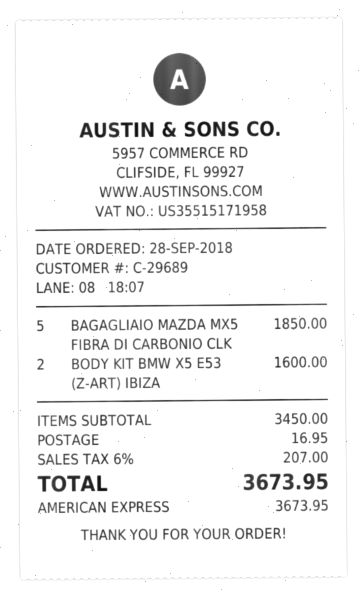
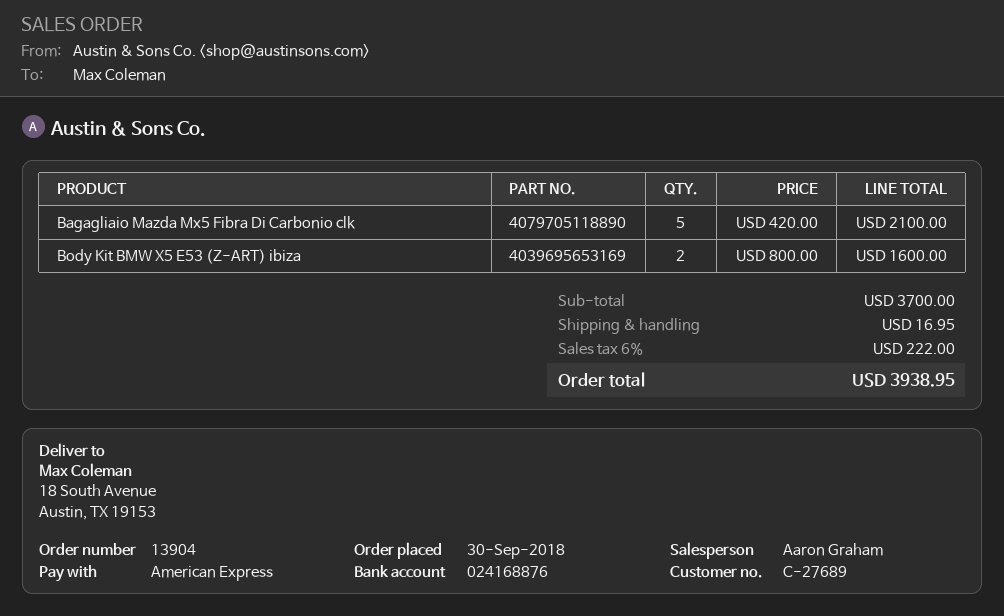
order date: 2018-09-28 -> 2018-09-30
customer number: C-29689 -> C-27689
BAGAGLIAIO MAZDA MX5 FIBRA DI CARBONIO CLK: 5 for 1850.00 -> 5 for 2100.00
subtotal: 3450.00 -> 3700.00
tax: 6% = 207.00 -> 6% = 222.00
total: 3673.95 -> 3938.95

